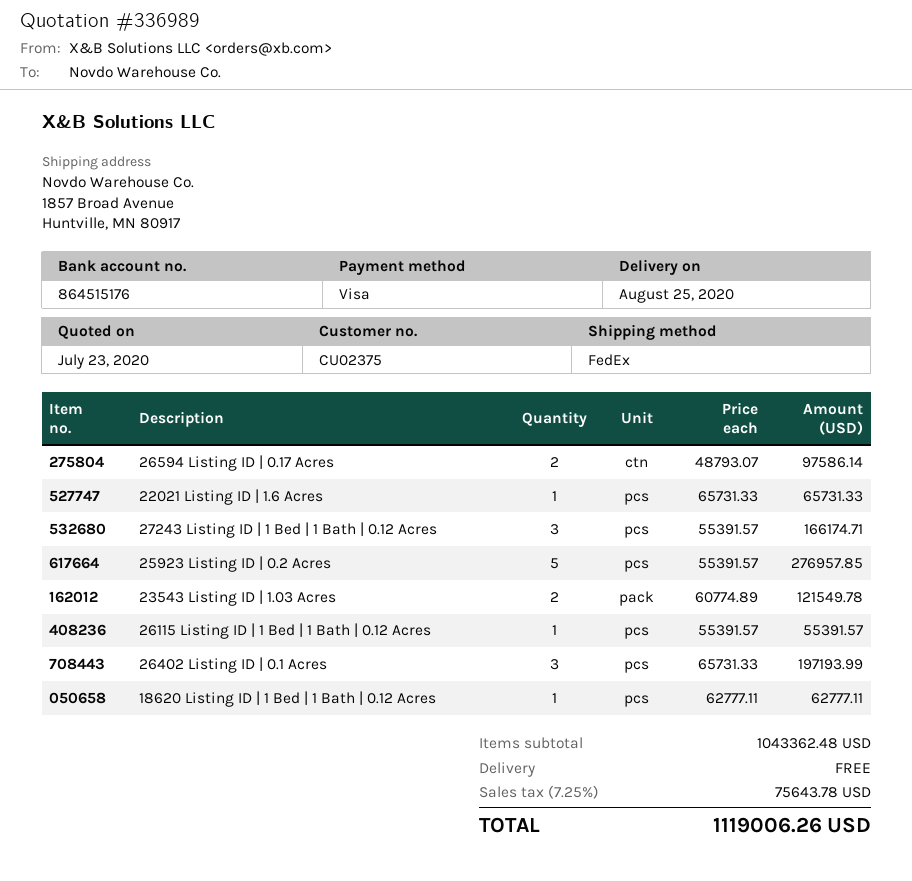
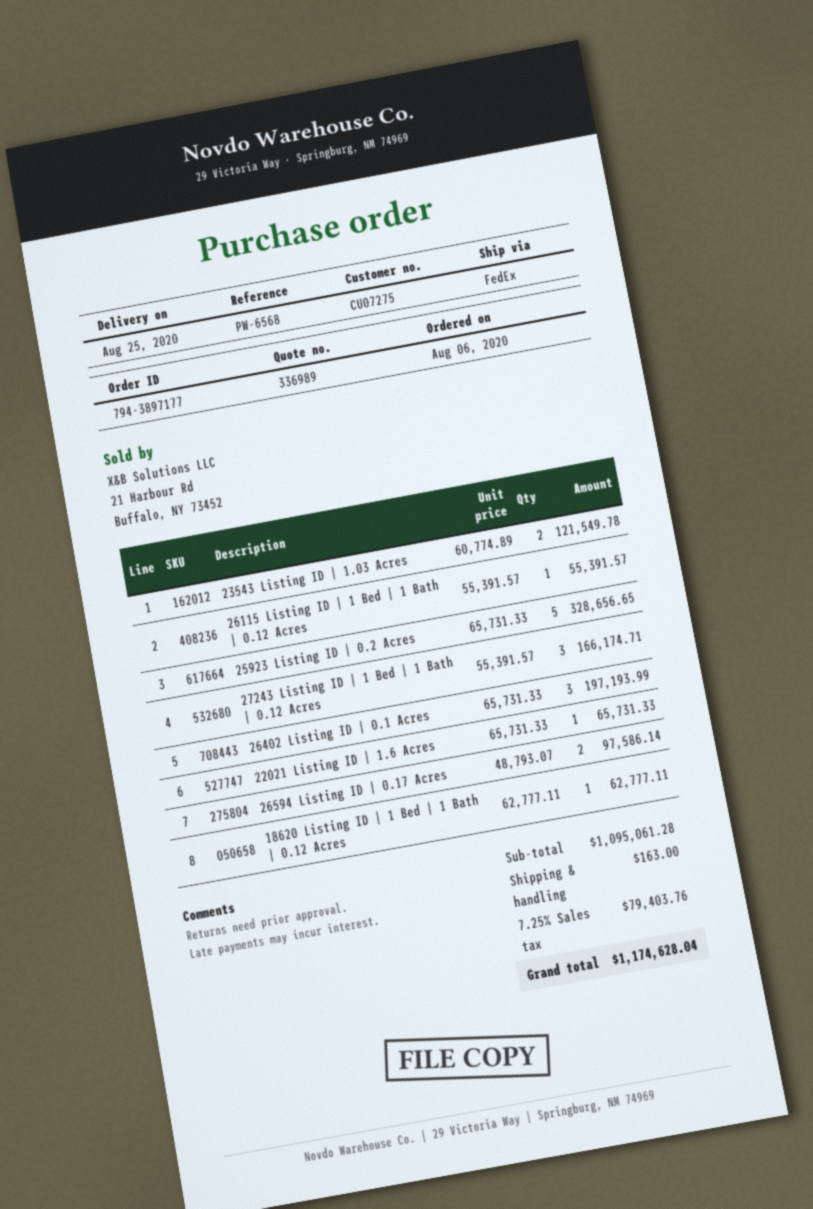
customer number: CU02375 -> CU07275
25923 Listing ID | 0.2 Acres: 5 x 55391.57 = 276957.85 -> 5 x 65731.33 = 328656.65
subtotal: 1043362.48 -> 1095061.28
shipping: 0.00 -> 163.00
tax: 7.25% = 75643.78 -> 7.25% = 79403.76
total: 1119006.26 -> 1174628.04

